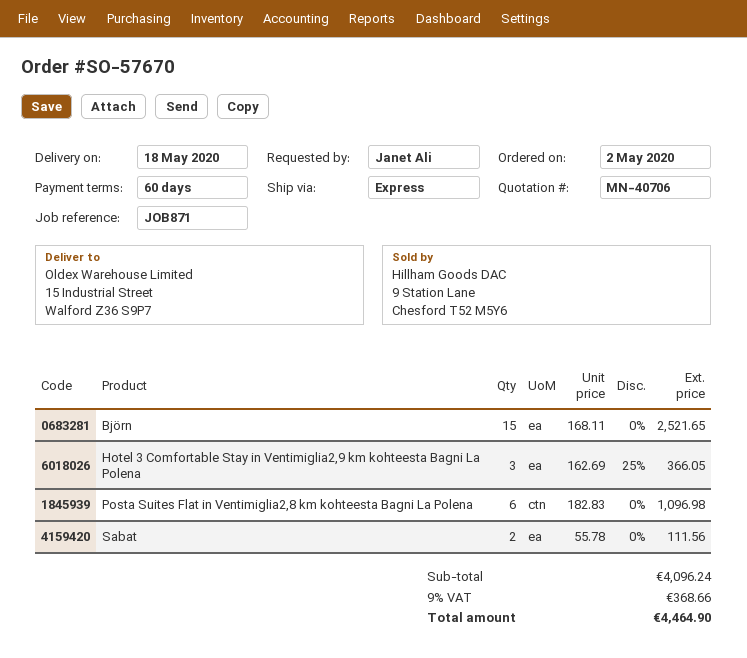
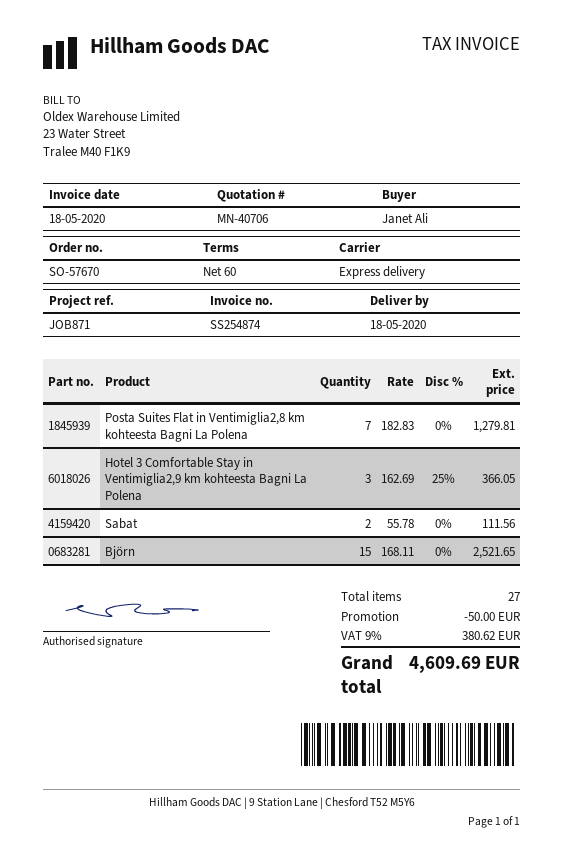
Posta Suites Flat in Ventimiglia2,8 km kohteesta Bagni La Polena: 6 x 182.83 = 1096.98 -> 7 x 182.83 = 1279.81
discount: none -> 50.00
tax: 9% = 368.66 -> 9% = 380.62
total: 4464.90 -> 4609.69

